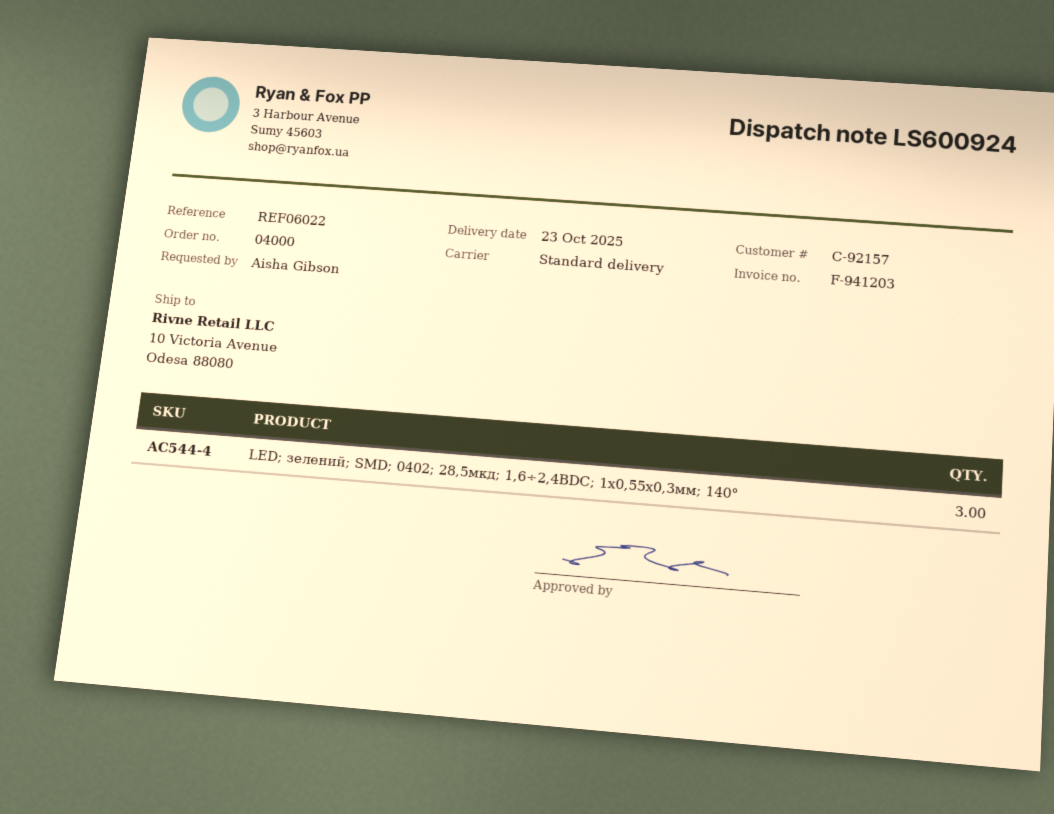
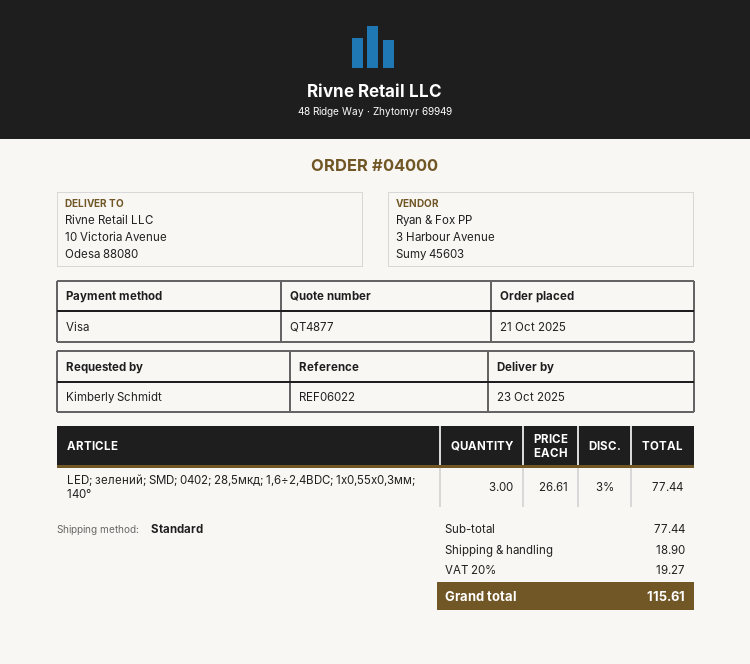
ordered by: Aisha Gibson -> Kimberly Schmidt

